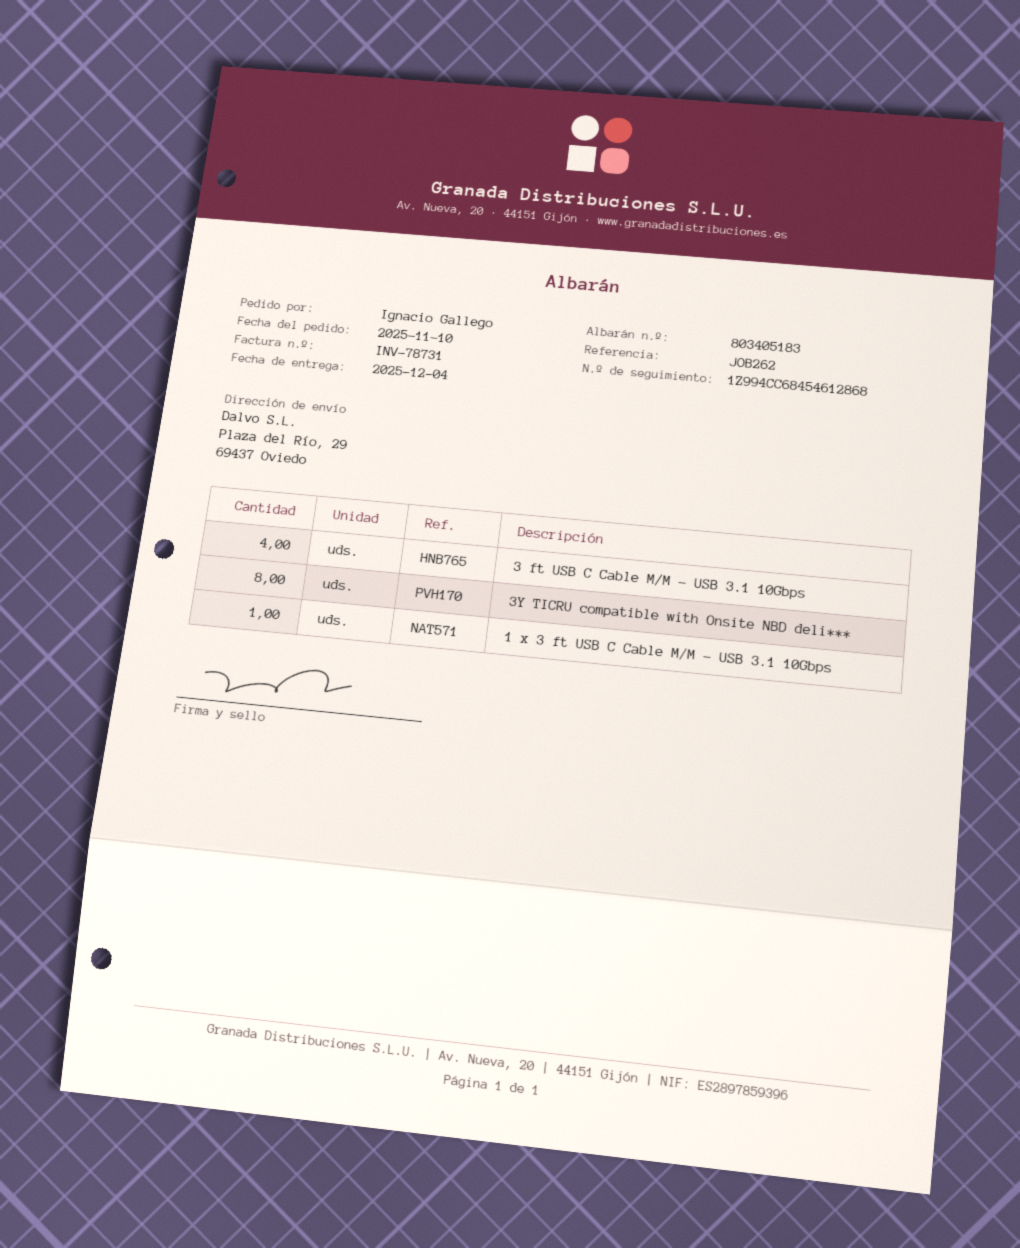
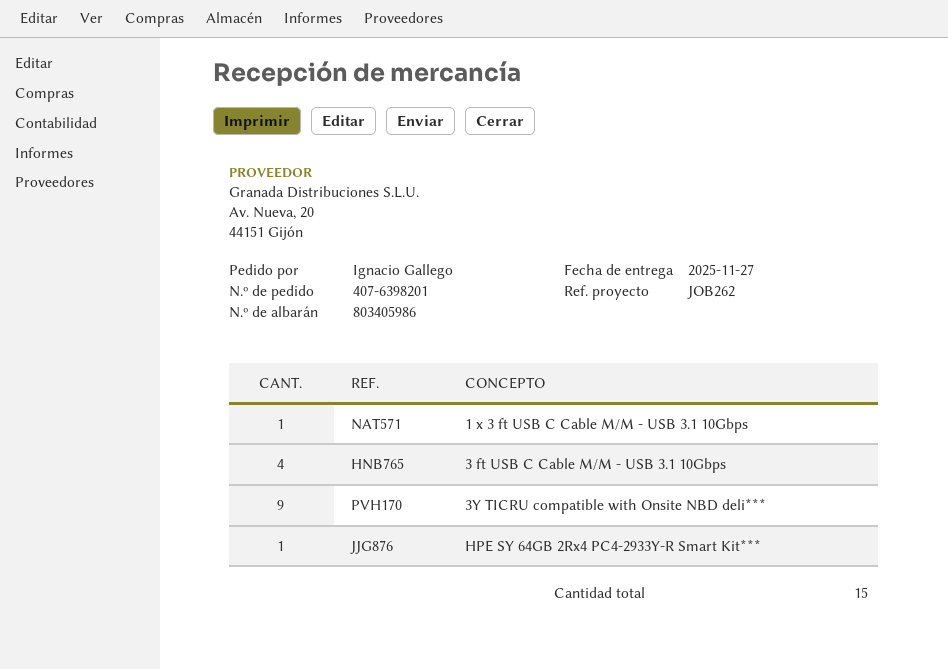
delivery note number: 803405183 -> 803405986
delivery date: 2025-12-04 -> 2025-11-27
3Y TICRU compatible with Onsite NBD deli***: 8 -> 9
HPE SY 64GB 2Rx4 PC4-2933Y-R Smart Kit***: none -> 1

